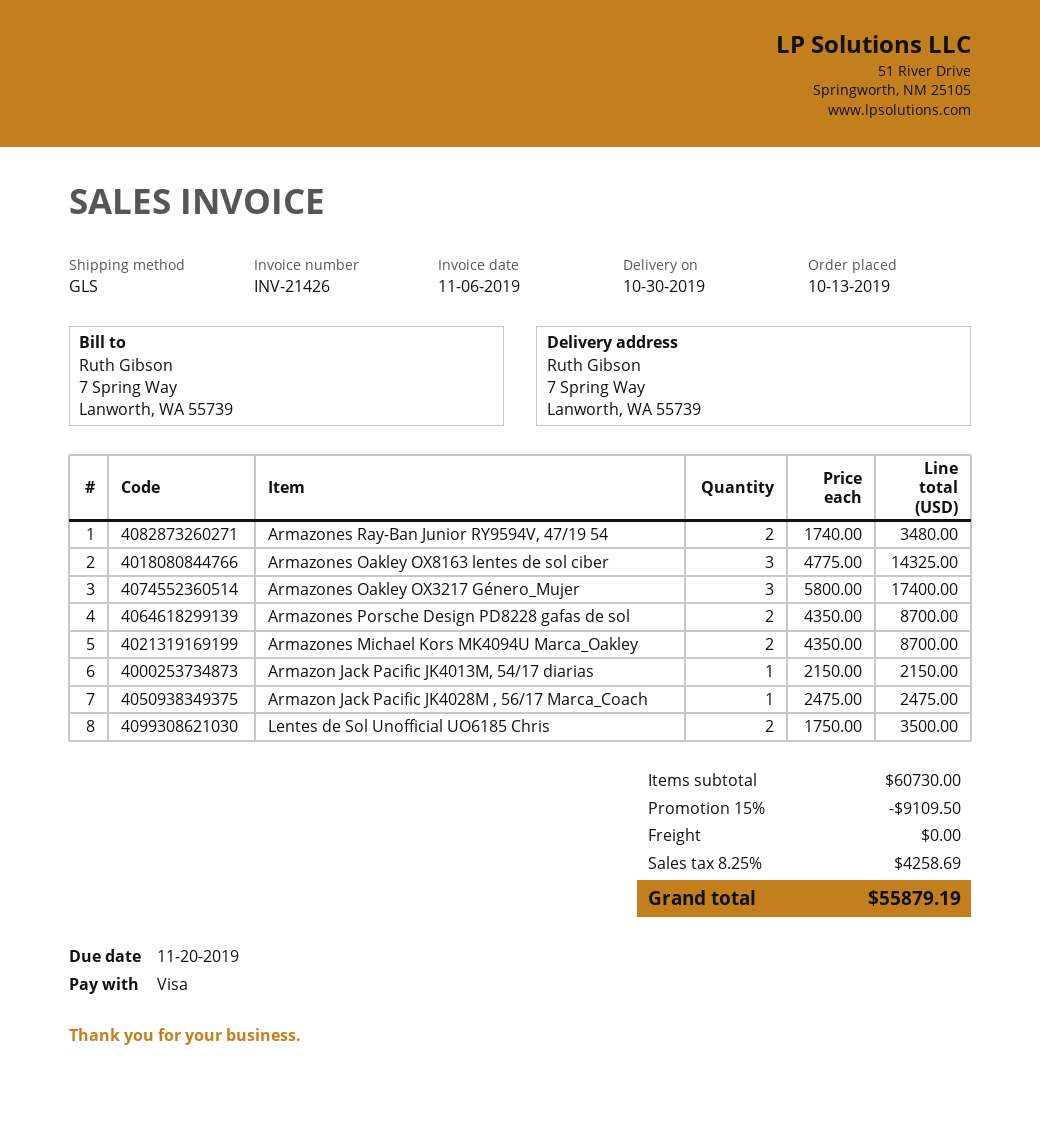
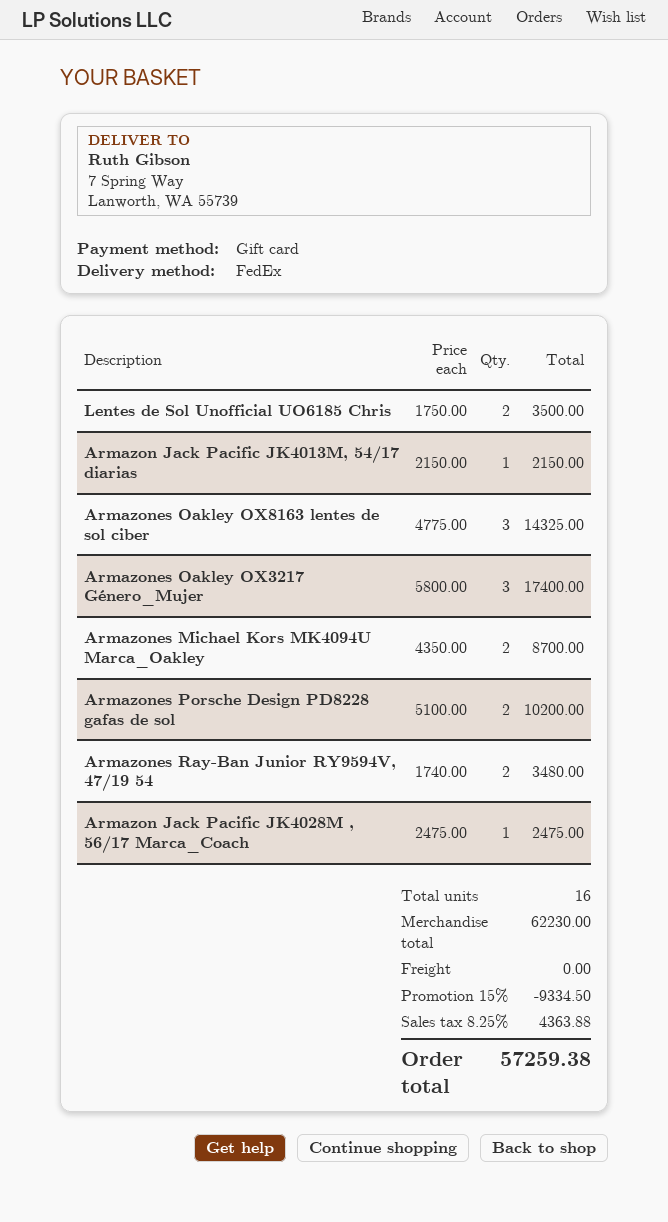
payment method: Visa -> gift card
shipping method: GLS -> FedEx
Armazones Porsche Design PD8228 gafas de sol: 2 x 4350.00 = 8700.00 -> 2 x 5100.00 = 10200.00
subtotal: 60730.00 -> 62230.00
discount: 15% = 9109.50 -> 15% = 9334.50
tax: 8.25% = 4258.69 -> 8.25% = 4363.88
total: 55879.19 -> 57259.38

